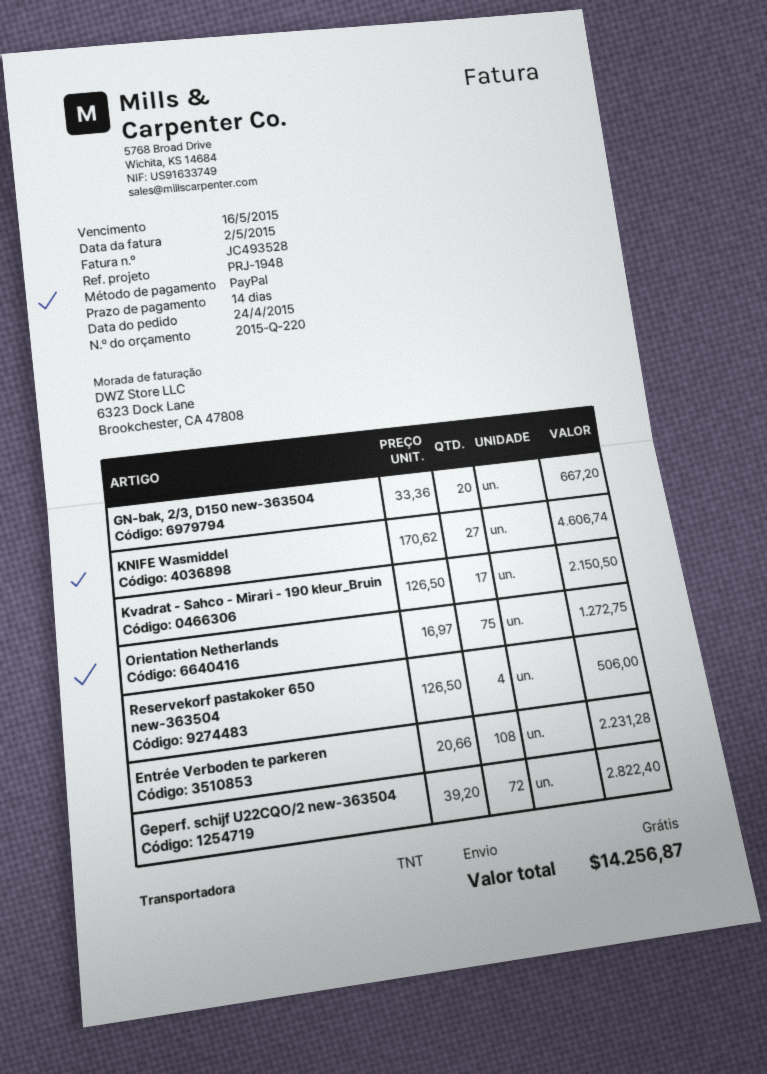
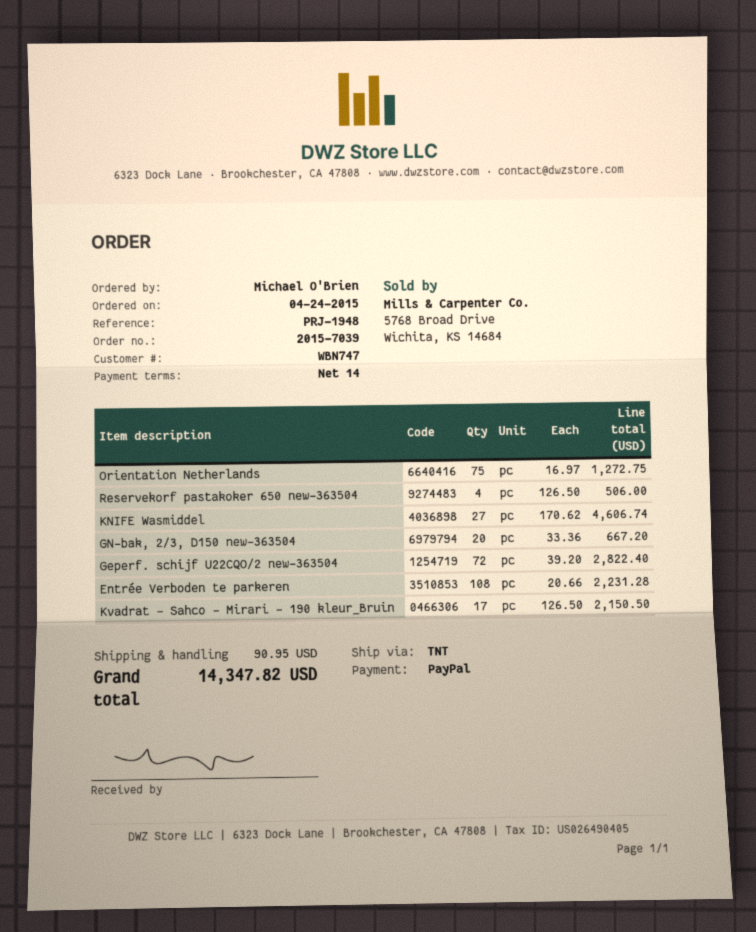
shipping: 0.00 -> 90.95
total: 14256.87 -> 14347.82

